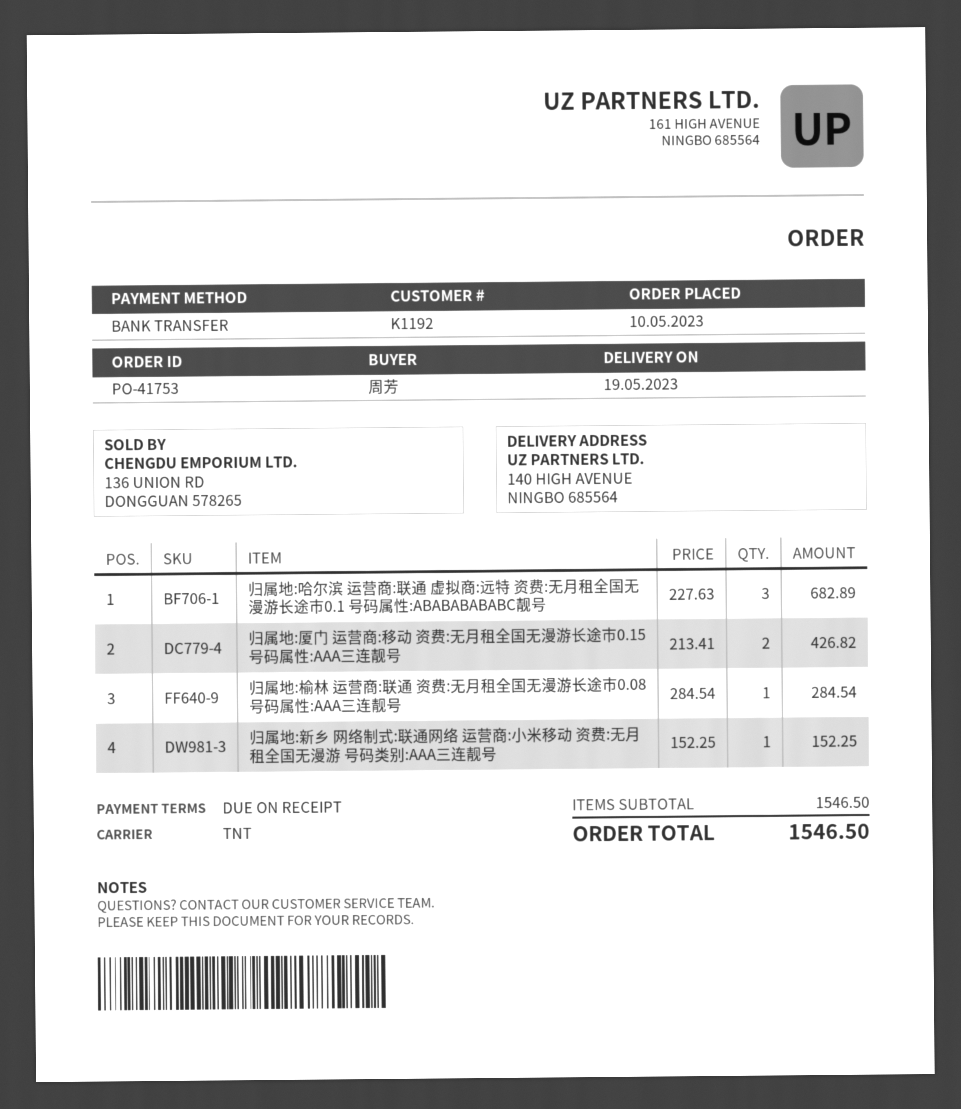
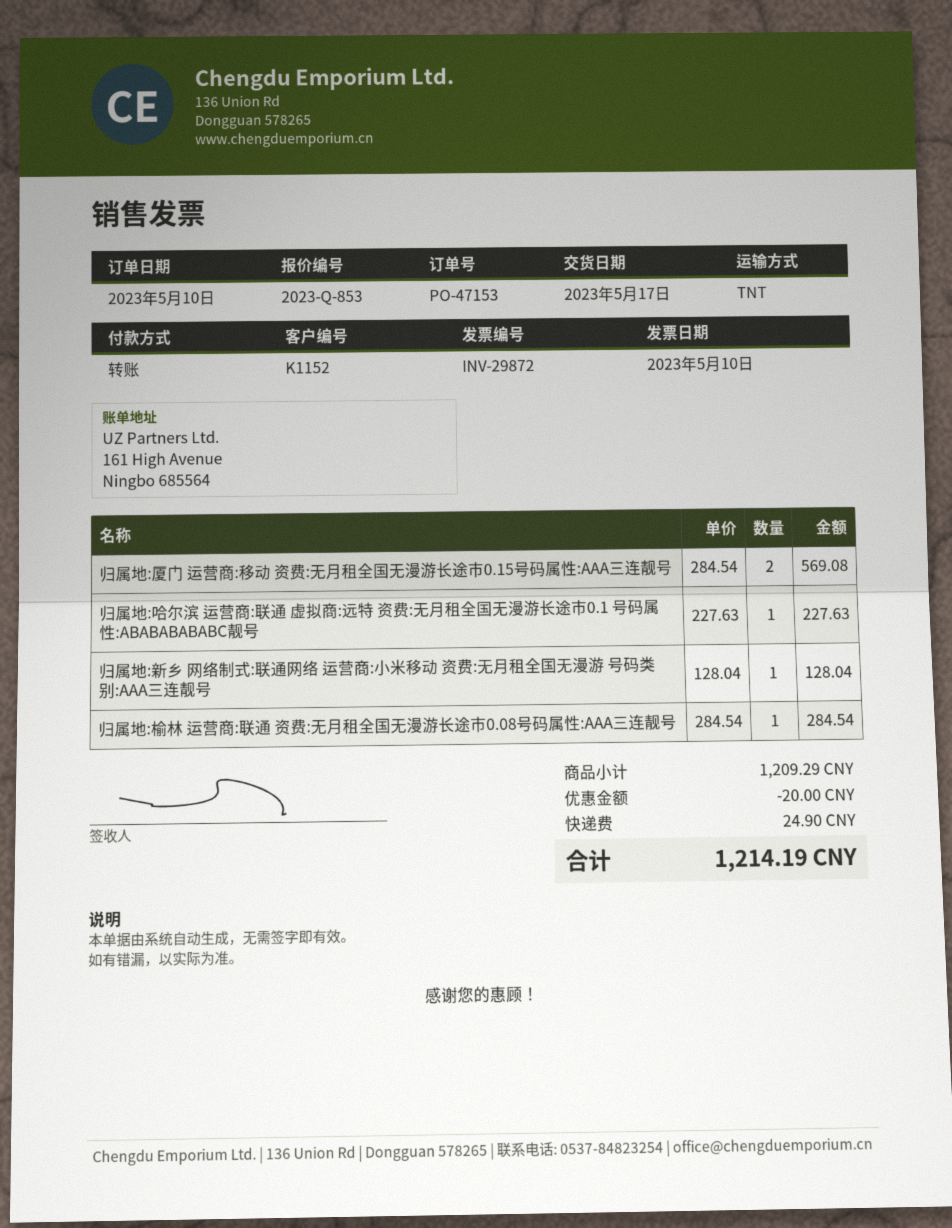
order number: PO-41753 -> PO-47153
delivery date: 2023-05-19 -> 2023-05-17
customer number: K1192 -> K1152
归属地:哈尔滨 运营商:联通 虚拟商:远特 资费:无月租全国无漫游长途市0.1 号码属性:ABABABABABC靓号: 3 x 227.63 = 682.89 -> 1 x 227.63 = 227.63
归属地:厦门 运营商:移动 资费:无月租全国无漫游长途市0.15号码属性:AAA三连靓号: 2 x 213.41 = 426.82 -> 2 x 284.54 = 569.08
归属地:新乡 网络制式:联通网络 运营商:小米移动 资费:无月租全国无漫游 号码类别:AAA三连靓号: 1 x 152.25 = 152.25 -> 1 x 128.04 = 128.04
subtotal: 1546.50 -> 1209.29
discount: none -> 20.00
shipping: none -> 24.90
total: 1546.50 -> 1214.19

